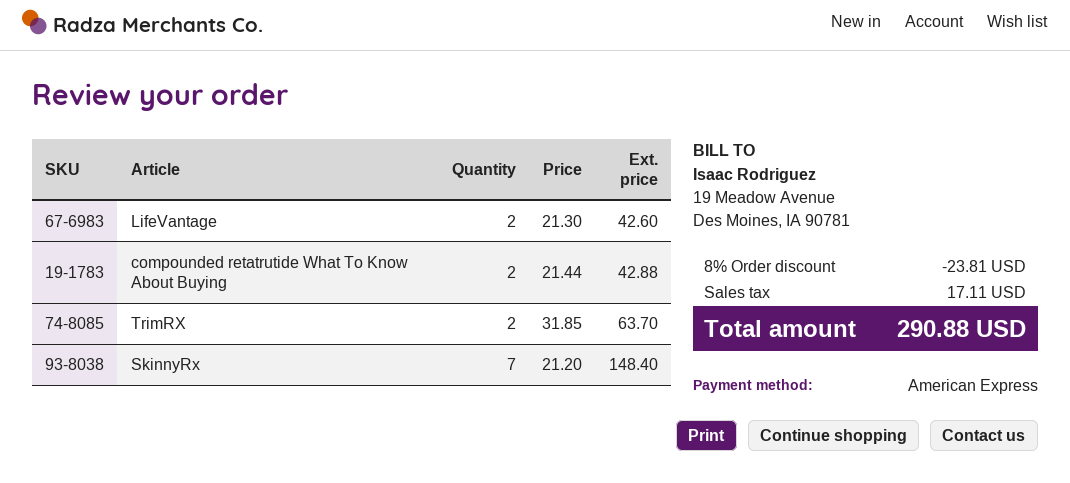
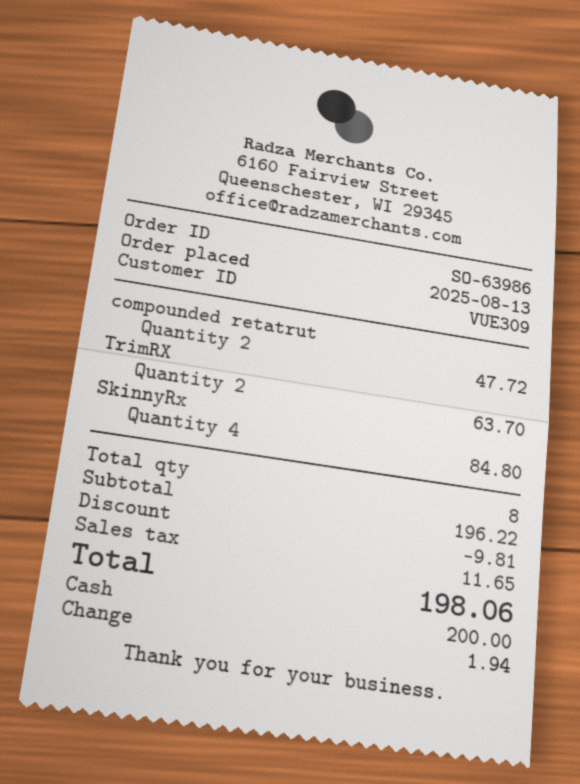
payment method: American Express -> cash
LifeVantage: 2 for 42.60 -> none
compounded retatrutide What To Know About Buying: 2 for 42.88 -> 2 for 47.72
SkinnyRx: 7 for 148.40 -> 4 for 84.80
discount: 23.81 -> 9.81
tax: 17.11 -> 11.65
total: 290.88 -> 198.06

